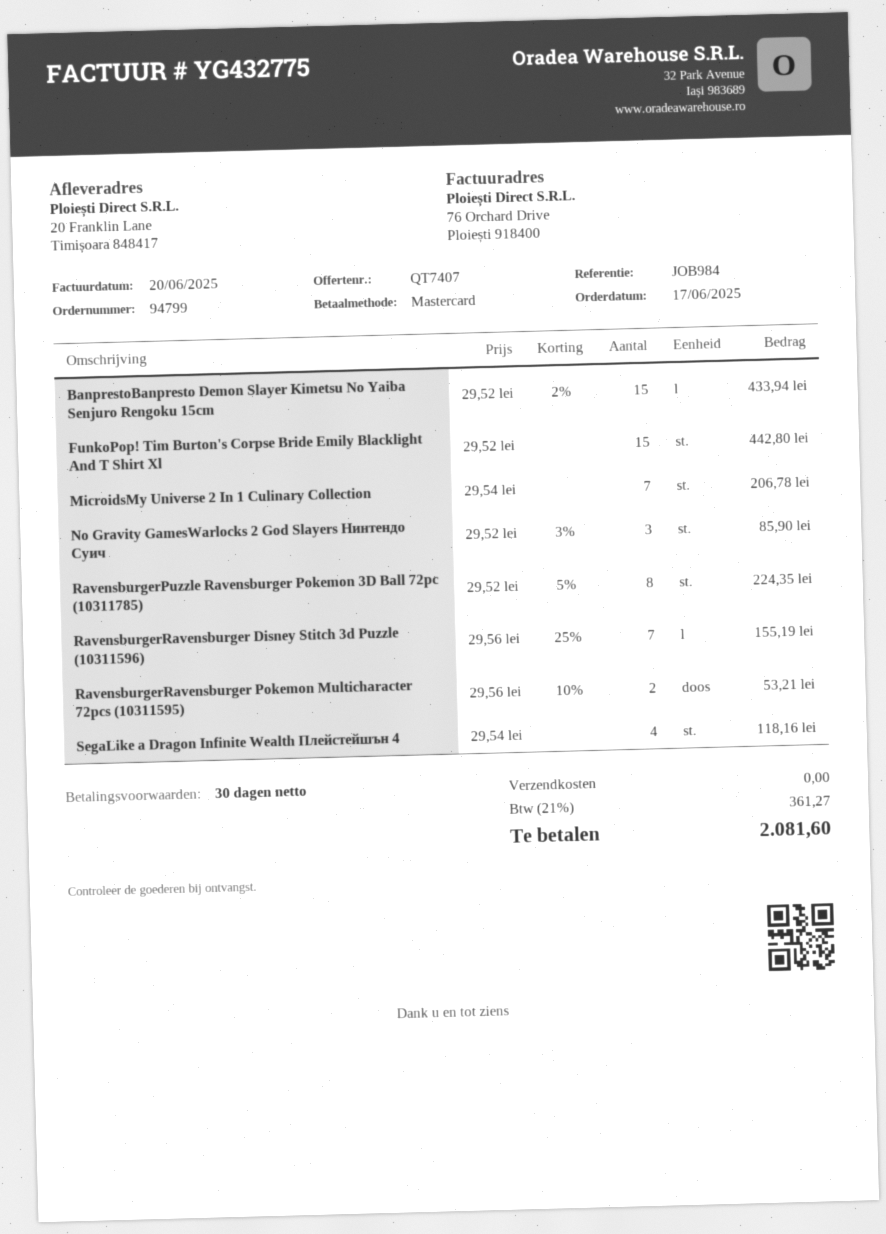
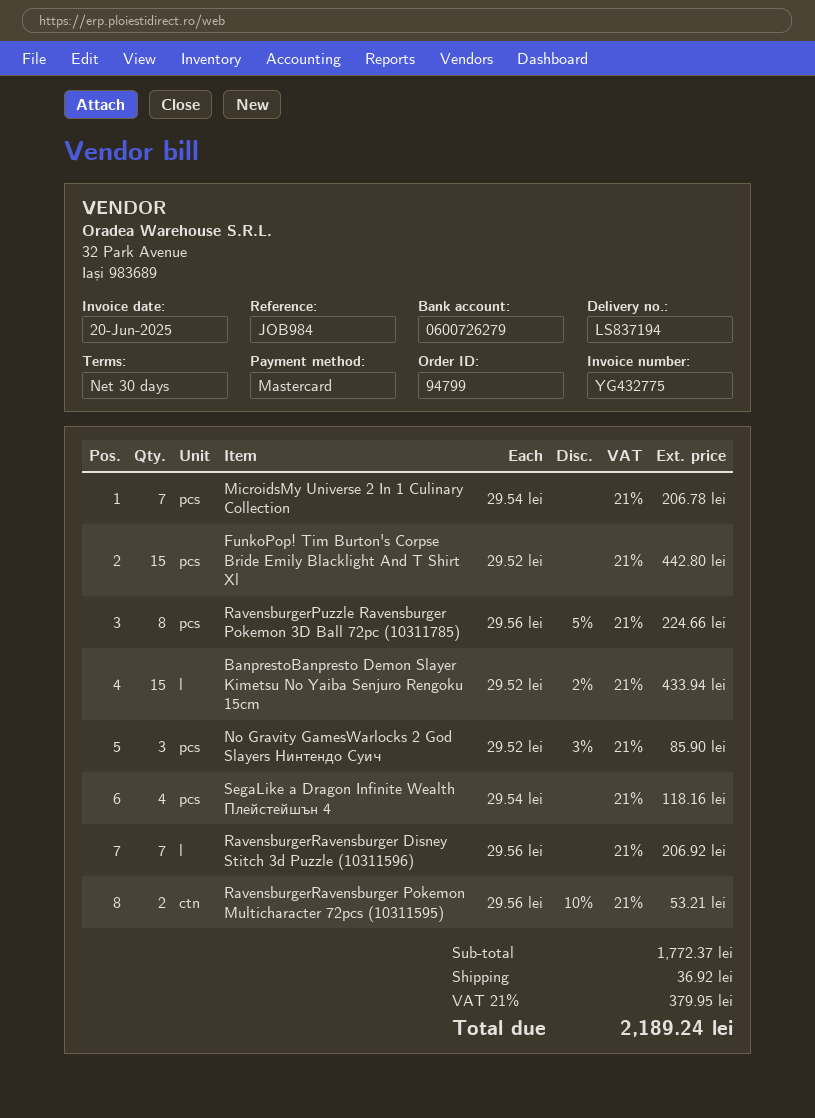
RavensburgerPuzzle Ravensburger Pokemon 3D Ball 72pc (10311785): 8 x 29.52 - 5% = 224.35 -> 8 x 29.56 - 5% = 224.66
RavensburgerRavensburger Disney Stitch 3d Puzzle (10311596): 7 x 29.56 - 25% = 155.19 -> 7 x 29.56 = 206.92
shipping: 0.00 -> 36.92
tax: 21% = 361.27 -> 21% = 379.95
total: 2081.60 -> 2189.24

